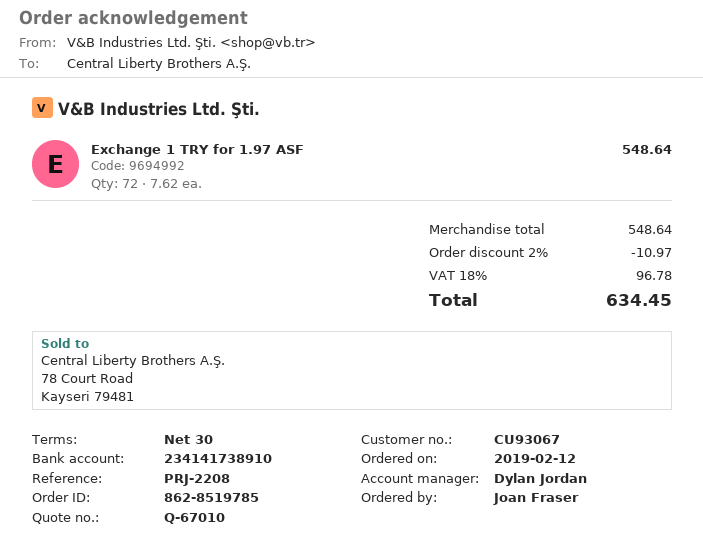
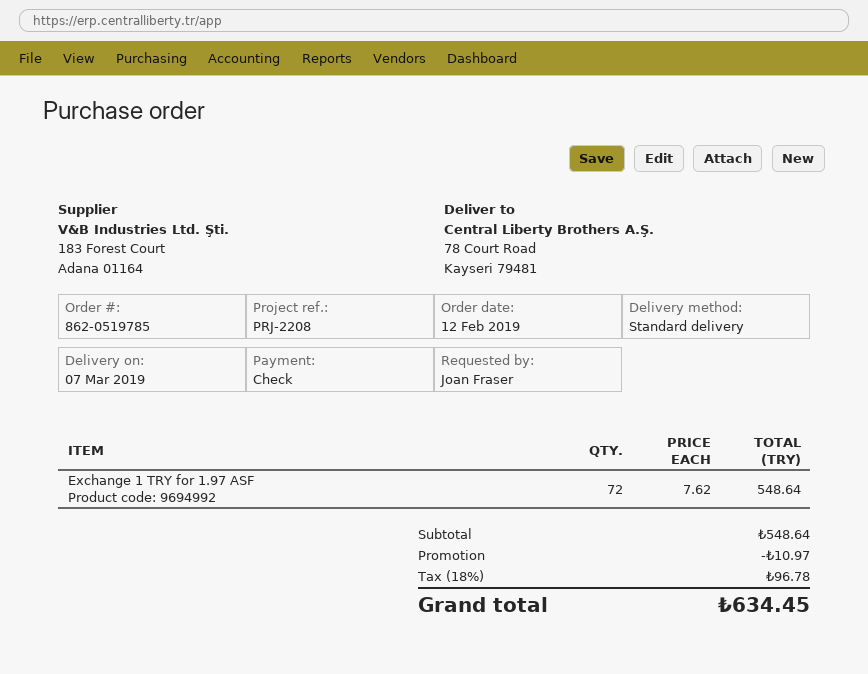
order number: 862-8519785 -> 862-0519785

